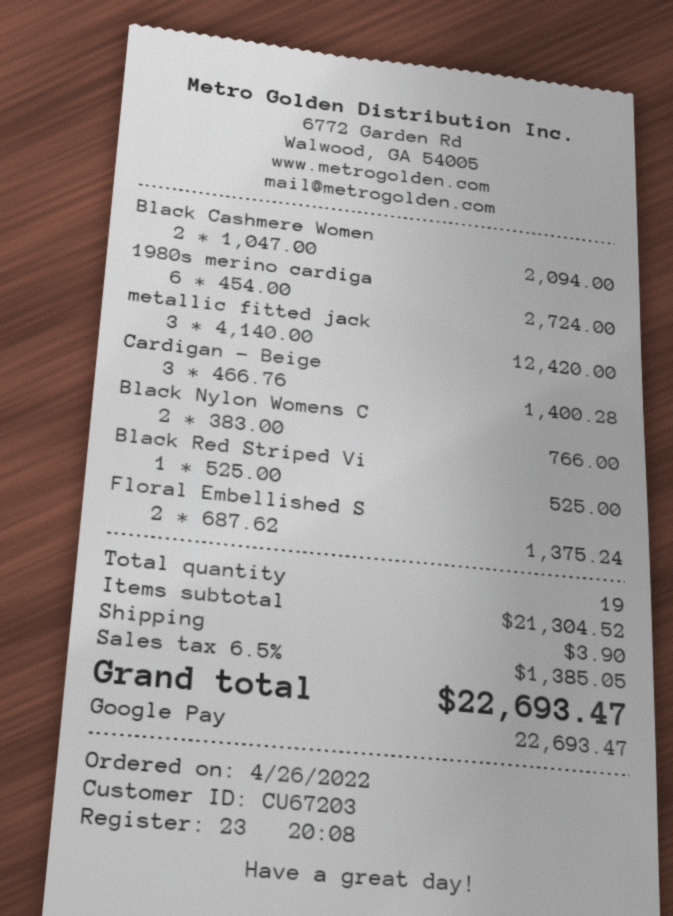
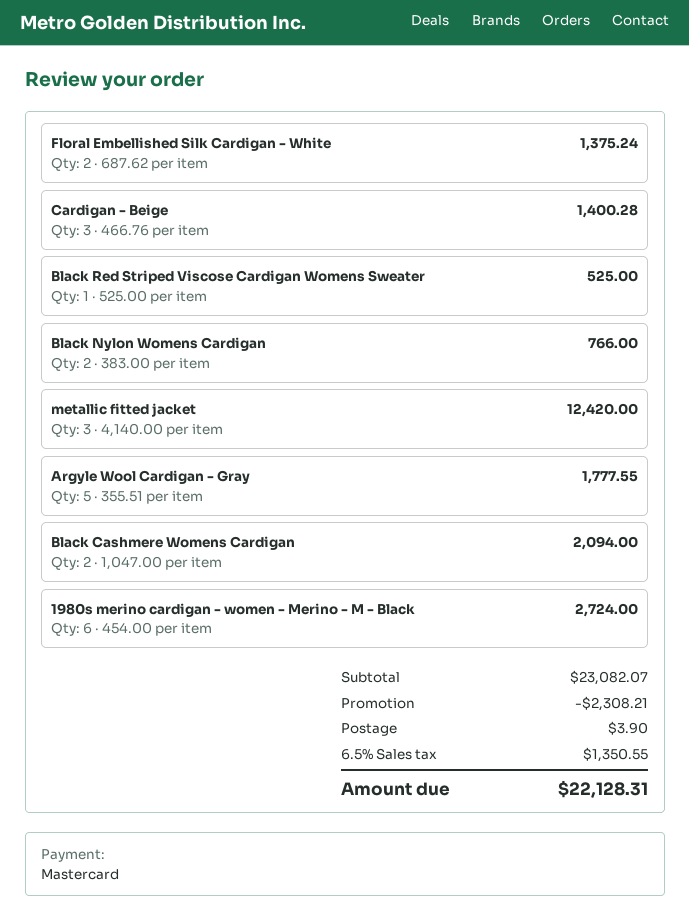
payment method: Google Pay -> Mastercard
Argyle Wool Cardigan - Gray: none -> 5 x 355.51 = 1777.55
subtotal: 21304.52 -> 23082.07
discount: none -> 2308.21
tax: 6.5% = 1385.05 -> 6.5% = 1350.55
total: 22693.47 -> 22128.31

